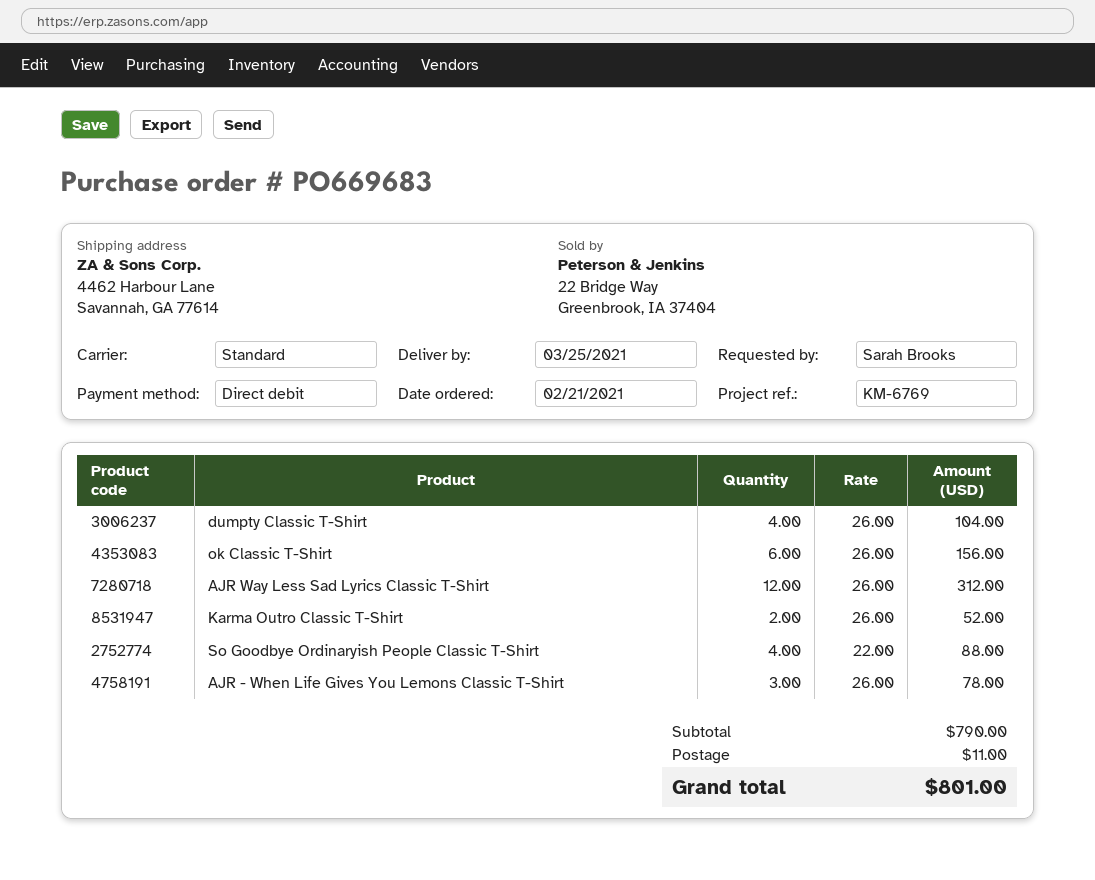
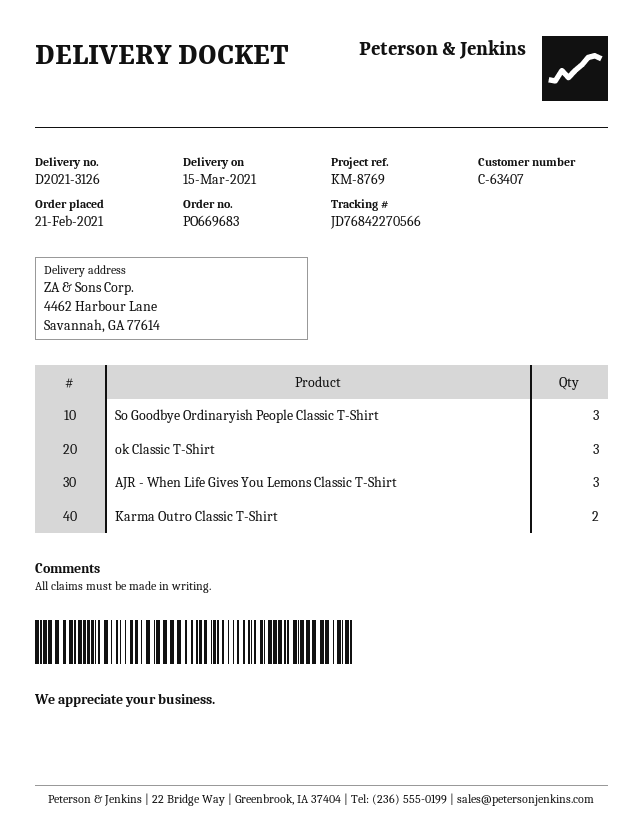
delivery date: 2021-03-25 -> 2021-03-15
reference: KM-6769 -> KM-8769
dumpty Classic T-Shirt: 4 -> none
ok Classic T-Shirt: 6 -> 3
AJR Way Less Sad Lyrics Classic T-Shirt: 12 -> none
So Goodbye Ordinaryish People Classic T-Shirt: 4 -> 3

